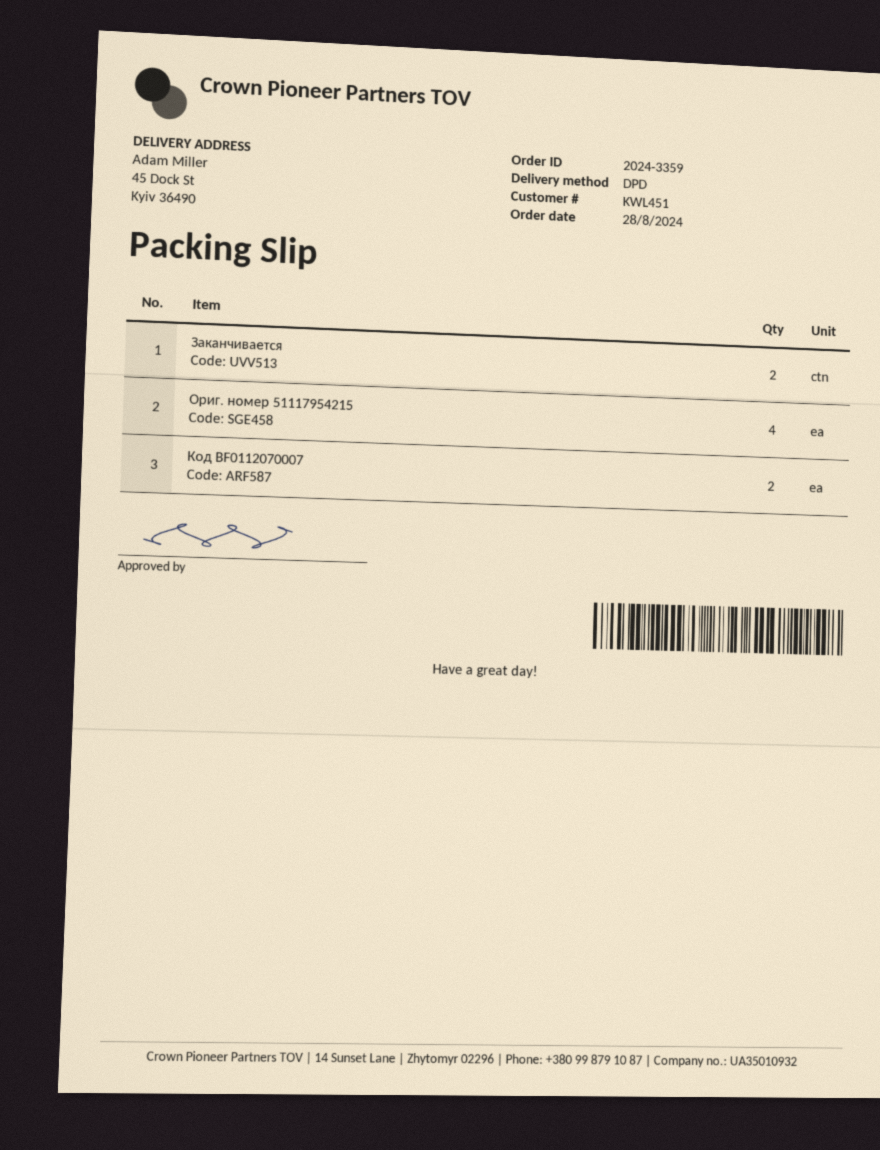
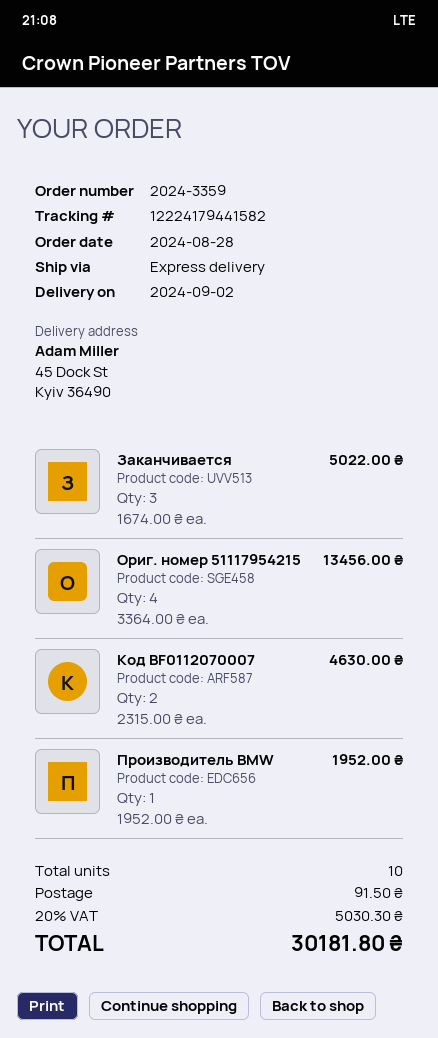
shipping method: DPD -> express
Заканчивается: 2 -> 3
Производитель BMW: none -> 1

